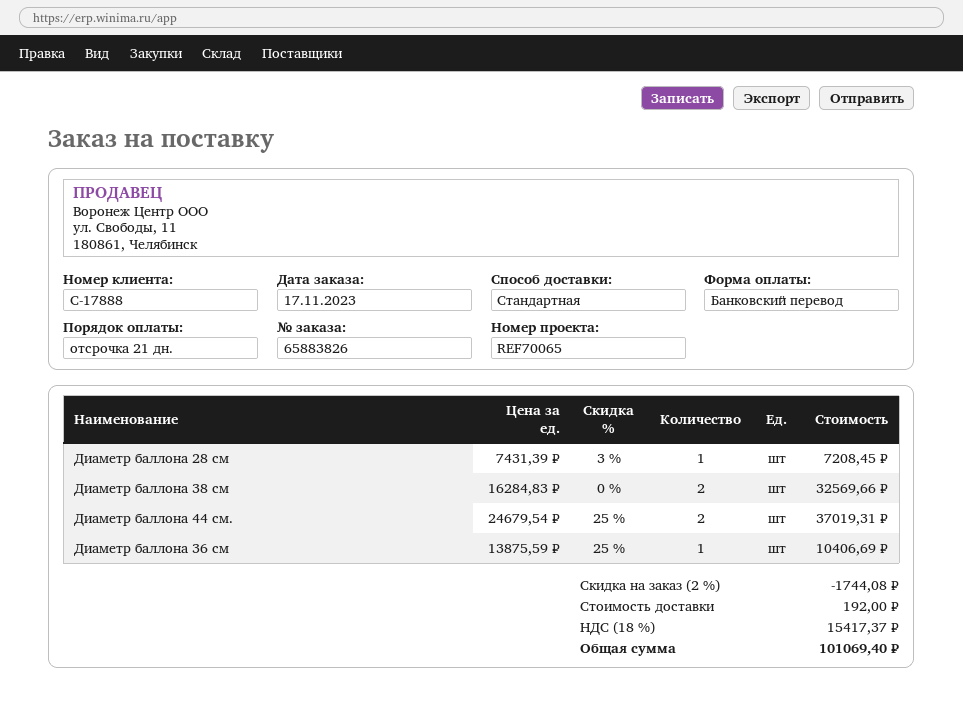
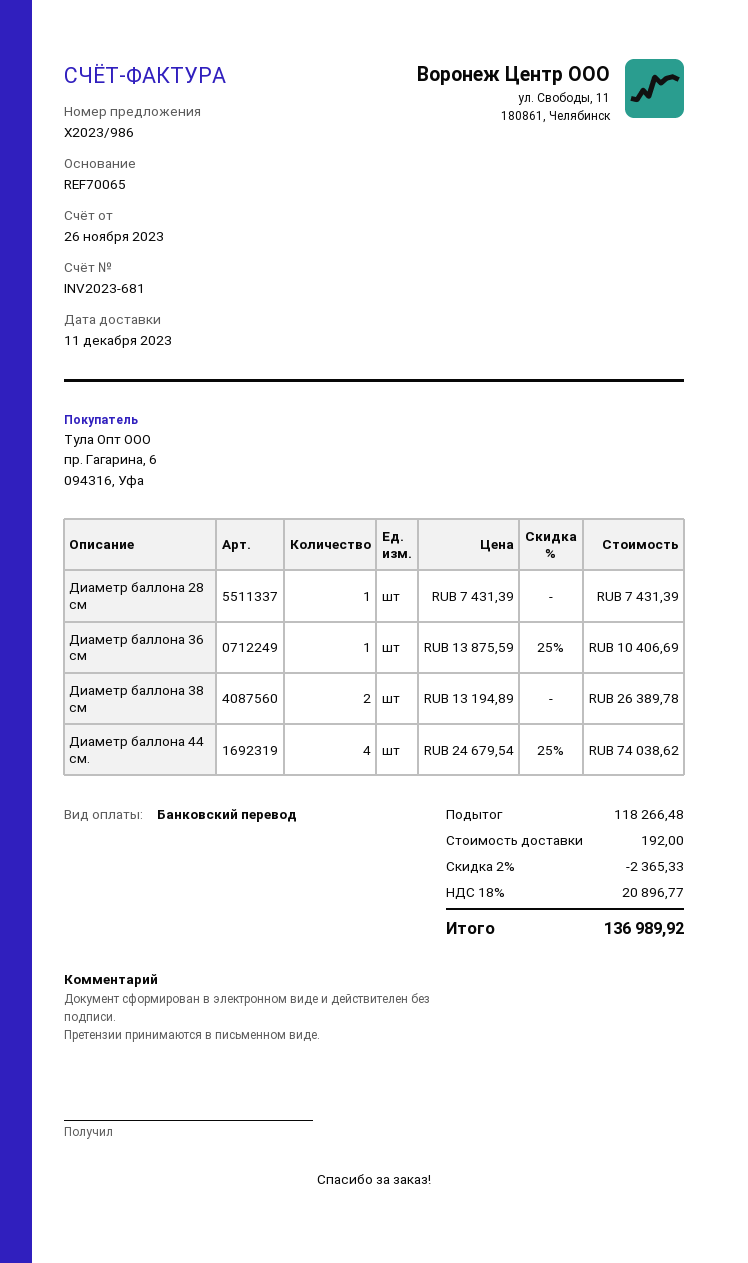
Диаметр баллона 28 см: 1 x 7431.39 - 3% = 7208.45 -> 1 x 7431.39 = 7431.39
Диаметр баллона 38 см: 2 x 16284.83 = 32569.66 -> 2 x 13194.89 = 26389.78
Диаметр баллона 44 см.: 2 x 24679.54 - 25% = 37019.31 -> 4 x 24679.54 - 25% = 74038.62
discount: 2% = 1744.08 -> 2% = 2365.33
tax: 18% = 15417.37 -> 18% = 20896.77
total: 101069.40 -> 136989.92

